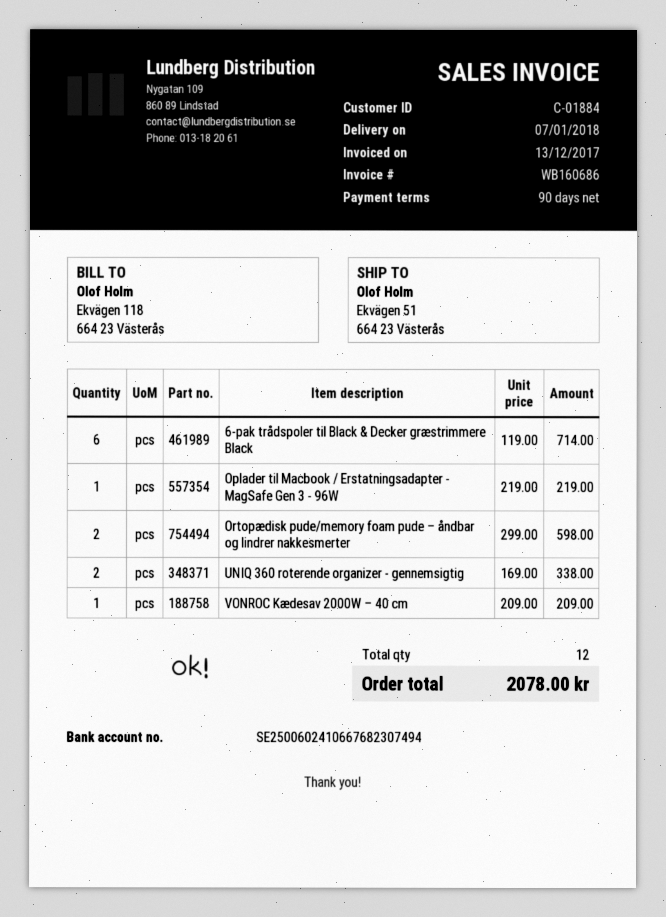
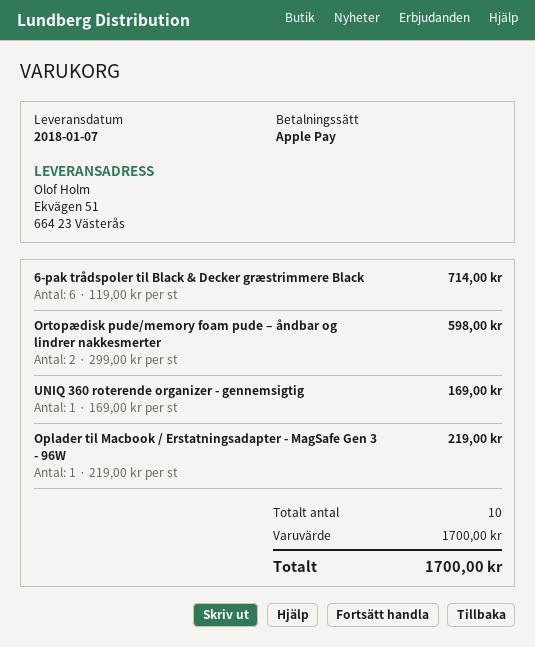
UNIQ 360 roterende organizer - gennemsigtig: 2 x 169.00 = 338.00 -> 1 x 169.00 = 169.00
VONROC Kædesav 2000W – 40 cm: 1 x 209.00 = 209.00 -> none
total quantity: 12 -> 10
total: 2078.00 -> 1700.00

